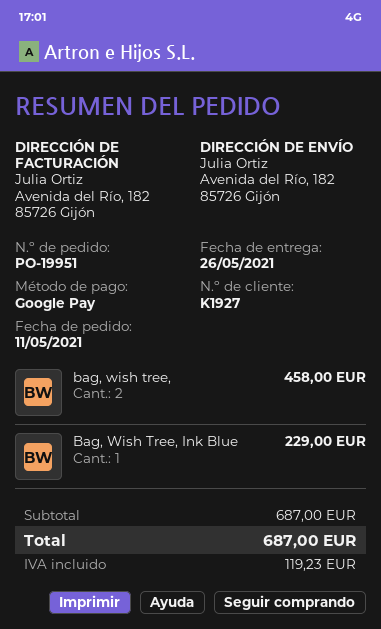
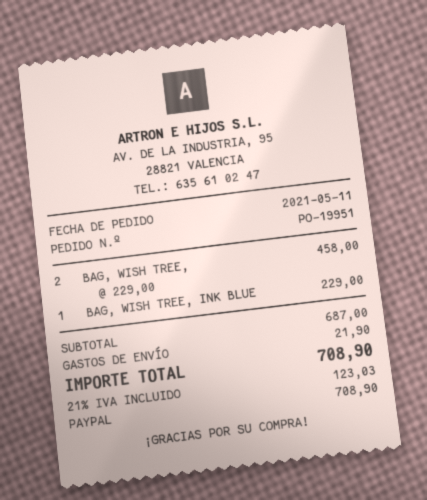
payment method: Google Pay -> PayPal
shipping: none -> 21.90
tax: 119.23 -> 123.03
total: 687.00 -> 708.90

